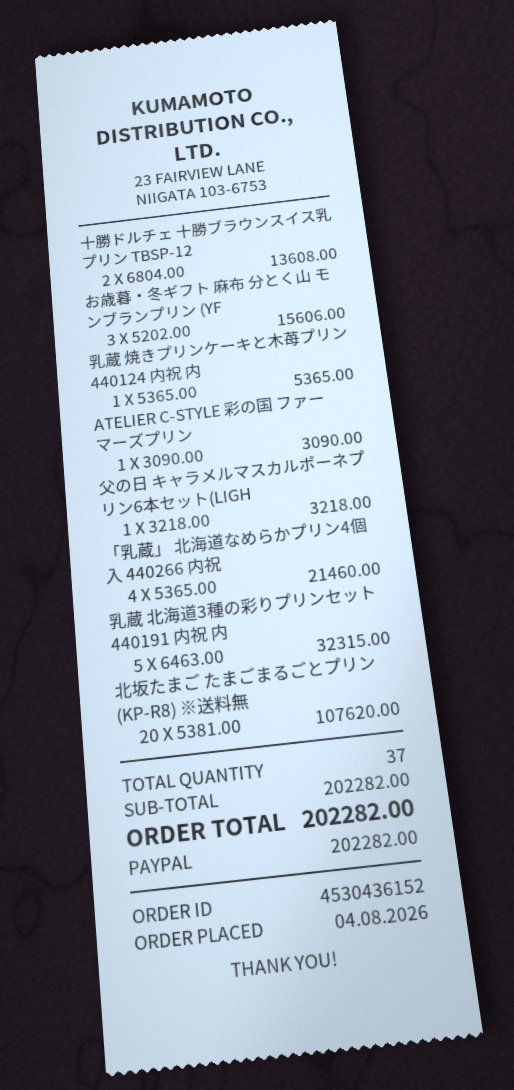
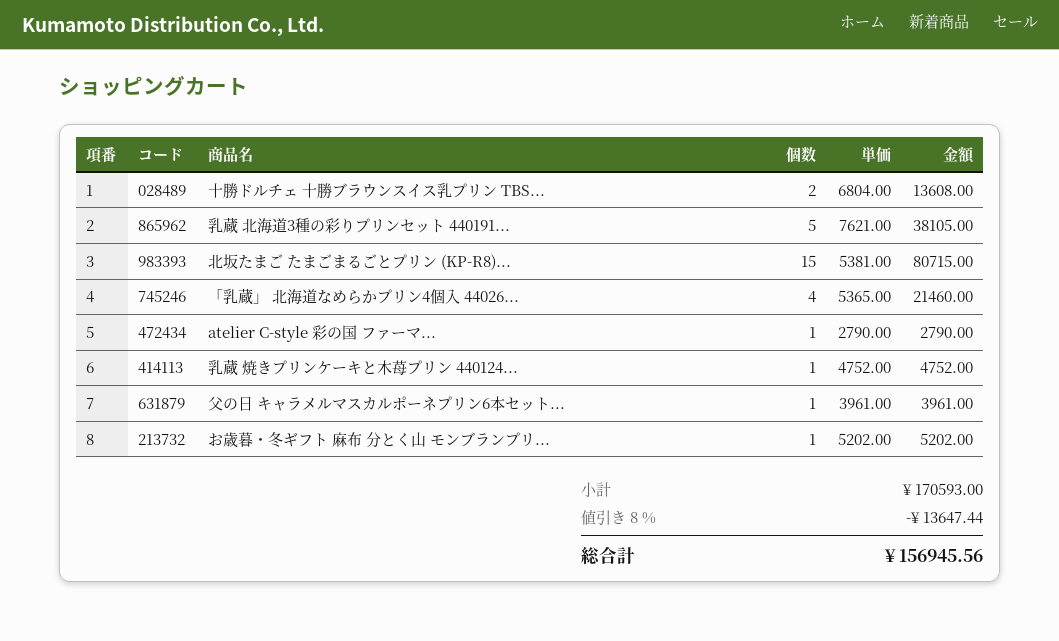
お歳暮・冬ギフト 麻布 分とく山 モンブランプリン (YF: 3 x 5202.00 = 15606.00 -> 1 x 5202.00 = 5202.00
乳蔵 焼きプリンケーキと木苺プリン 440124 内祝 内: 1 x 5365.00 = 5365.00 -> 1 x 4752.00 = 4752.00
ATELIER C-STYLE 彩の国 ファーマーズプリン: 1 x 3090.00 = 3090.00 -> 1 x 2790.00 = 2790.00
父の日 キャラメルマスカルポーネプリン6本セット(LIGH: 1 x 3218.00 = 3218.00 -> 1 x 3961.00 = 3961.00
乳蔵 北海道3種の彩りプリンセット 440191 内祝 内: 5 x 6463.00 = 32315.00 -> 5 x 7621.00 = 38105.00
北坂たまご たまごまるごとプリン (KP-R8) ※送料無: 20 x 5381.00 = 107620.00 -> 15 x 5381.00 = 80715.00
subtotal: 202282.00 -> 170593.00
discount: none -> 8% = 13647.44
total: 202282.00 -> 156945.56

